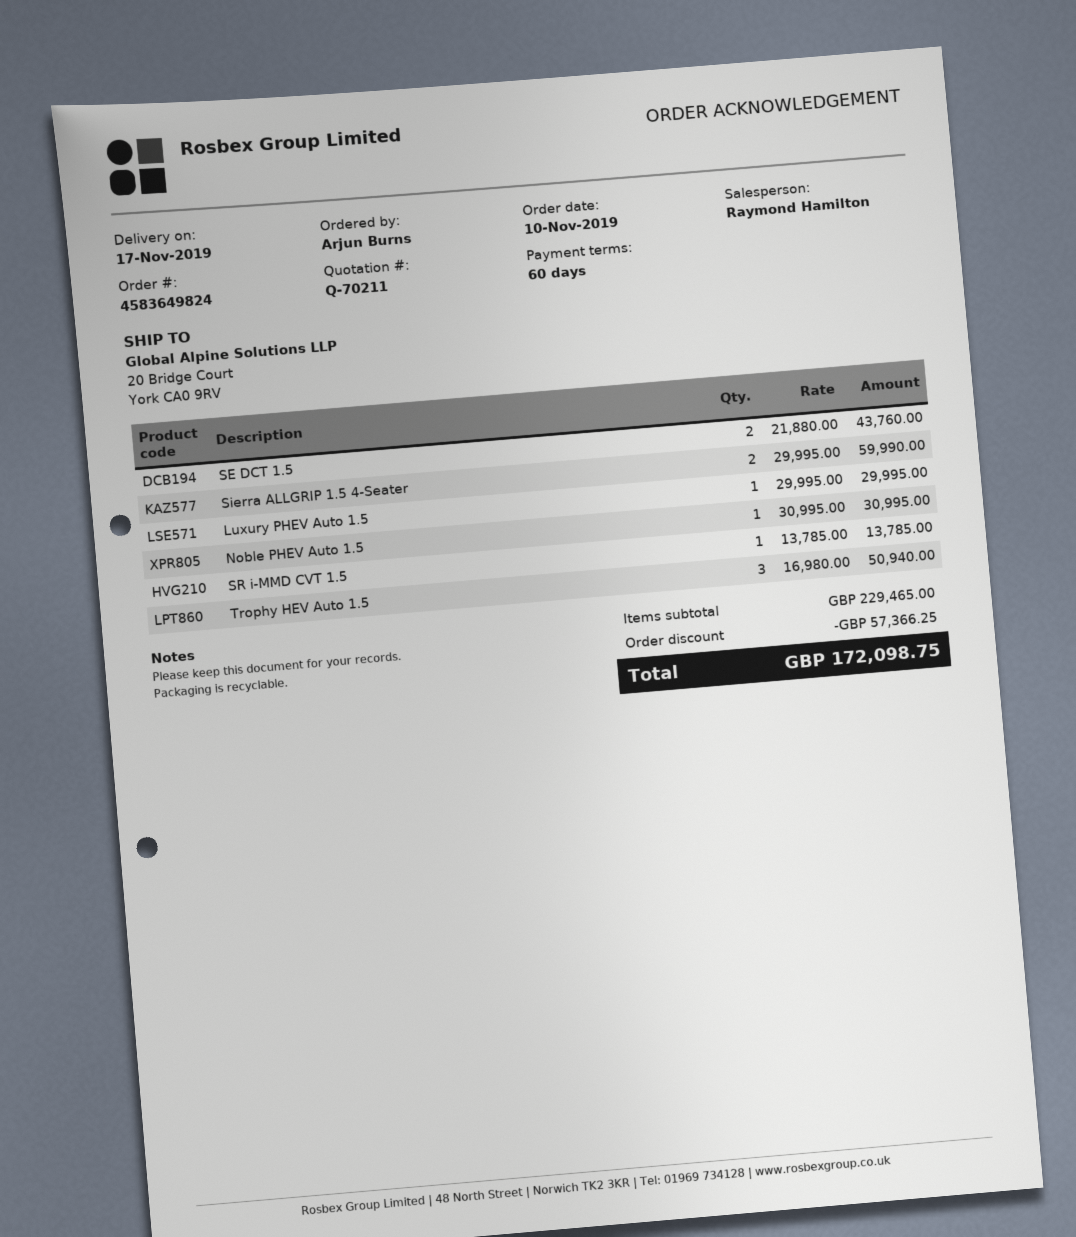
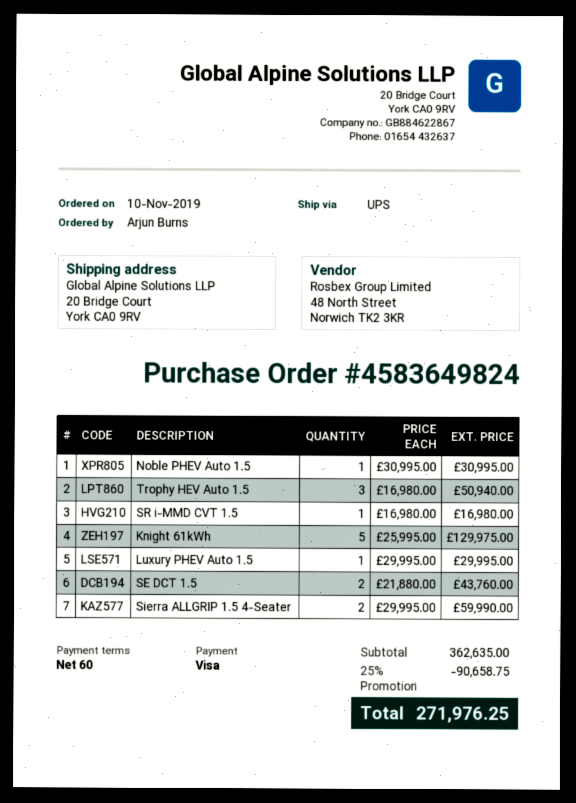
SR i-MMD CVT 1.5: 1 x 13785.00 = 13785.00 -> 1 x 16980.00 = 16980.00
Knight 61kWh: none -> 5 x 25995.00 = 129975.00
subtotal: 229465.00 -> 362635.00
discount: 57366.25 -> 90658.75
total: 172098.75 -> 271976.25

